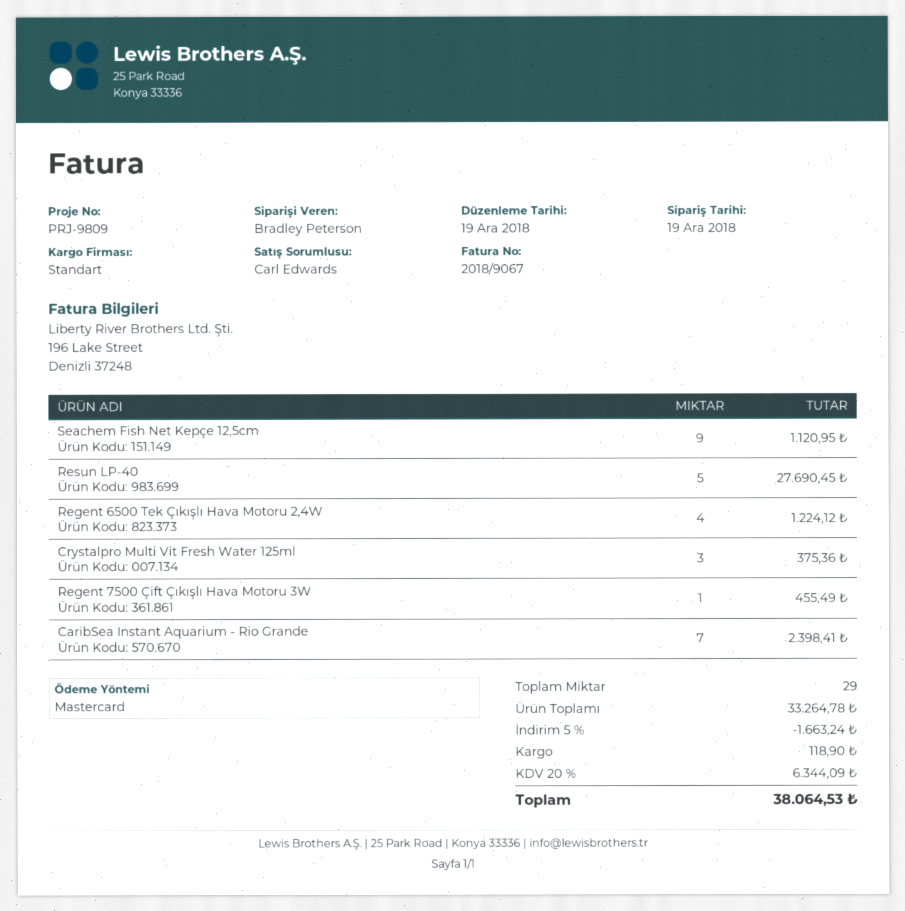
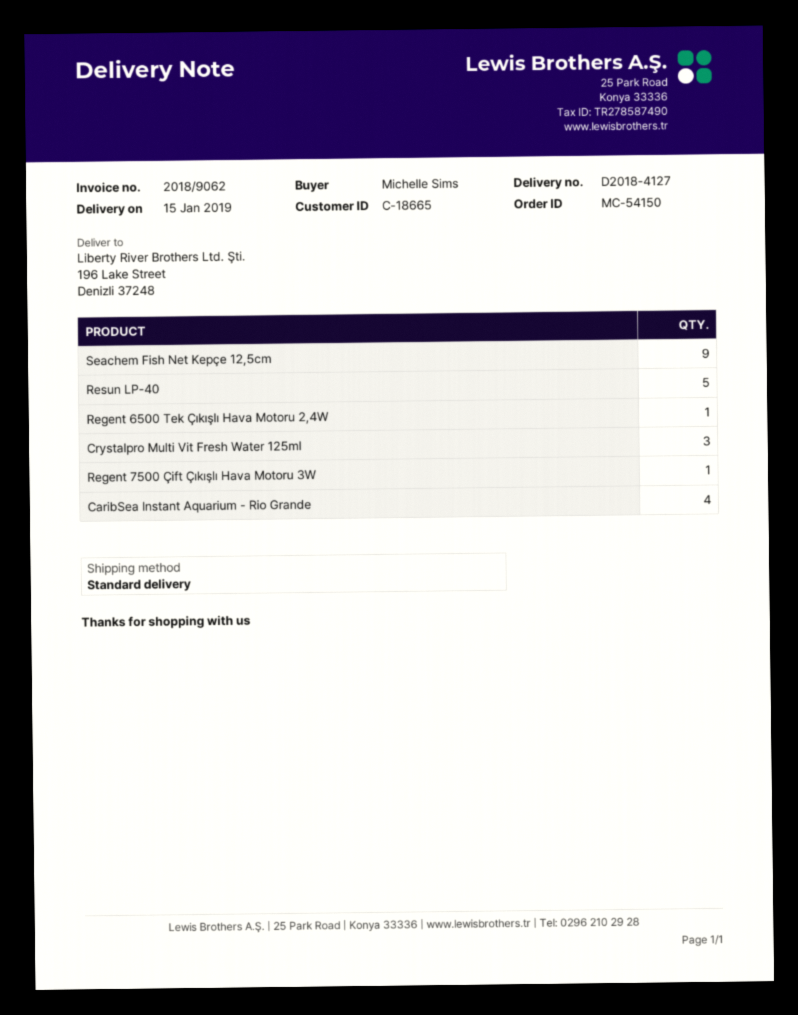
invoice number: 2018/9067 -> 2018/9062
ordered by: Bradley Peterson -> Michelle Sims
Regent 6500 Tek Çıkışlı Hava Motoru 2,4W: 4 -> 1
CaribSea Instant Aquarium - Rio Grande: 7 -> 4

